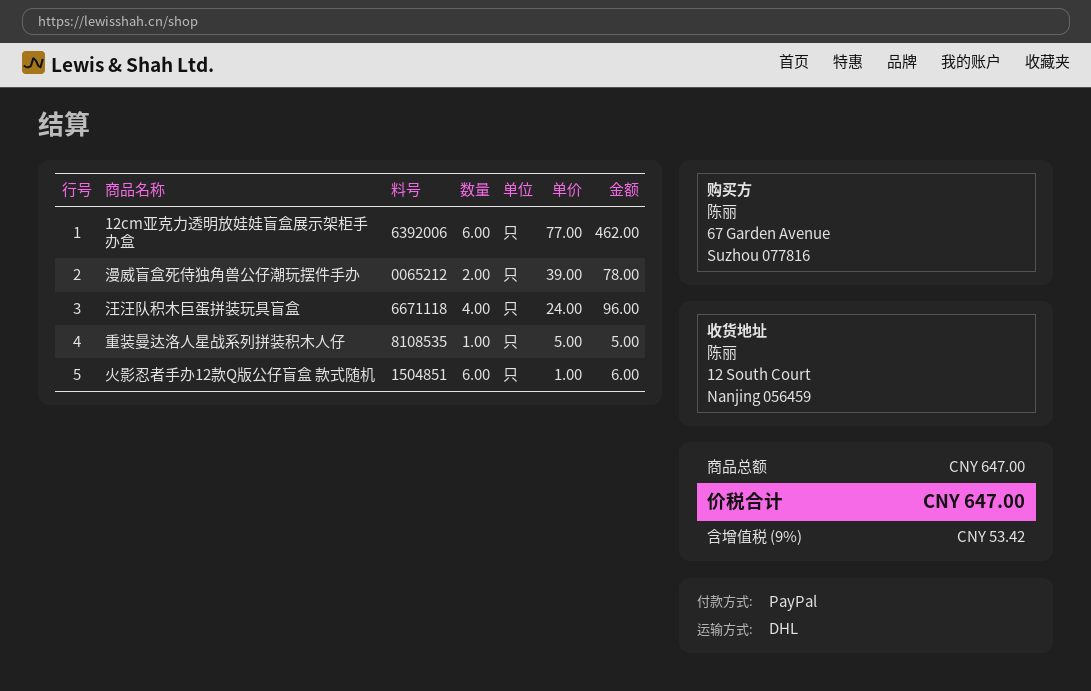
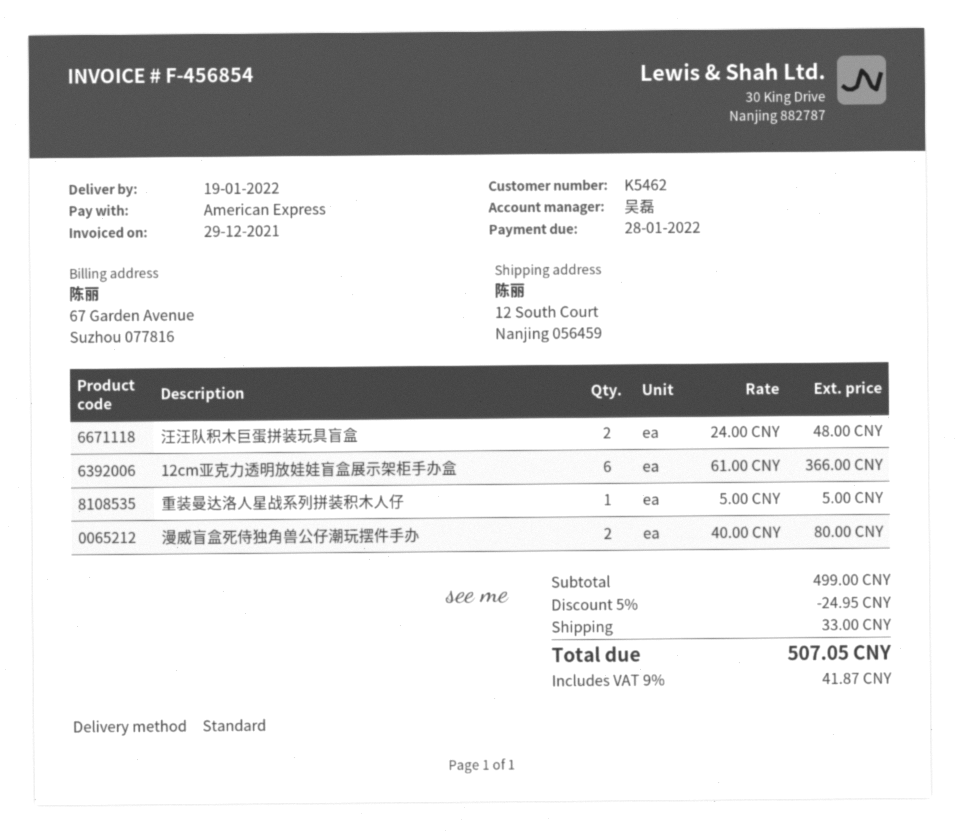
payment method: PayPal -> American Express
shipping method: DHL -> standard
12cm亚克力透明放娃娃盲盒展示架柜手办盒: 6 x 77.00 = 462.00 -> 6 x 61.00 = 366.00
漫威盲盒死侍独角兽公仔潮玩摆件手办: 2 x 39.00 = 78.00 -> 2 x 40.00 = 80.00
汪汪队积木巨蛋拼装玩具盲盒: 4 x 24.00 = 96.00 -> 2 x 24.00 = 48.00
火影忍者手办12款Q版公仔盲盒 款式随机: 6 x 1.00 = 6.00 -> none
subtotal: 647.00 -> 499.00
discount: none -> 5% = 24.95
shipping: none -> 33.00
tax: 9% = 53.42 -> 9% = 41.87
total: 647.00 -> 507.05

